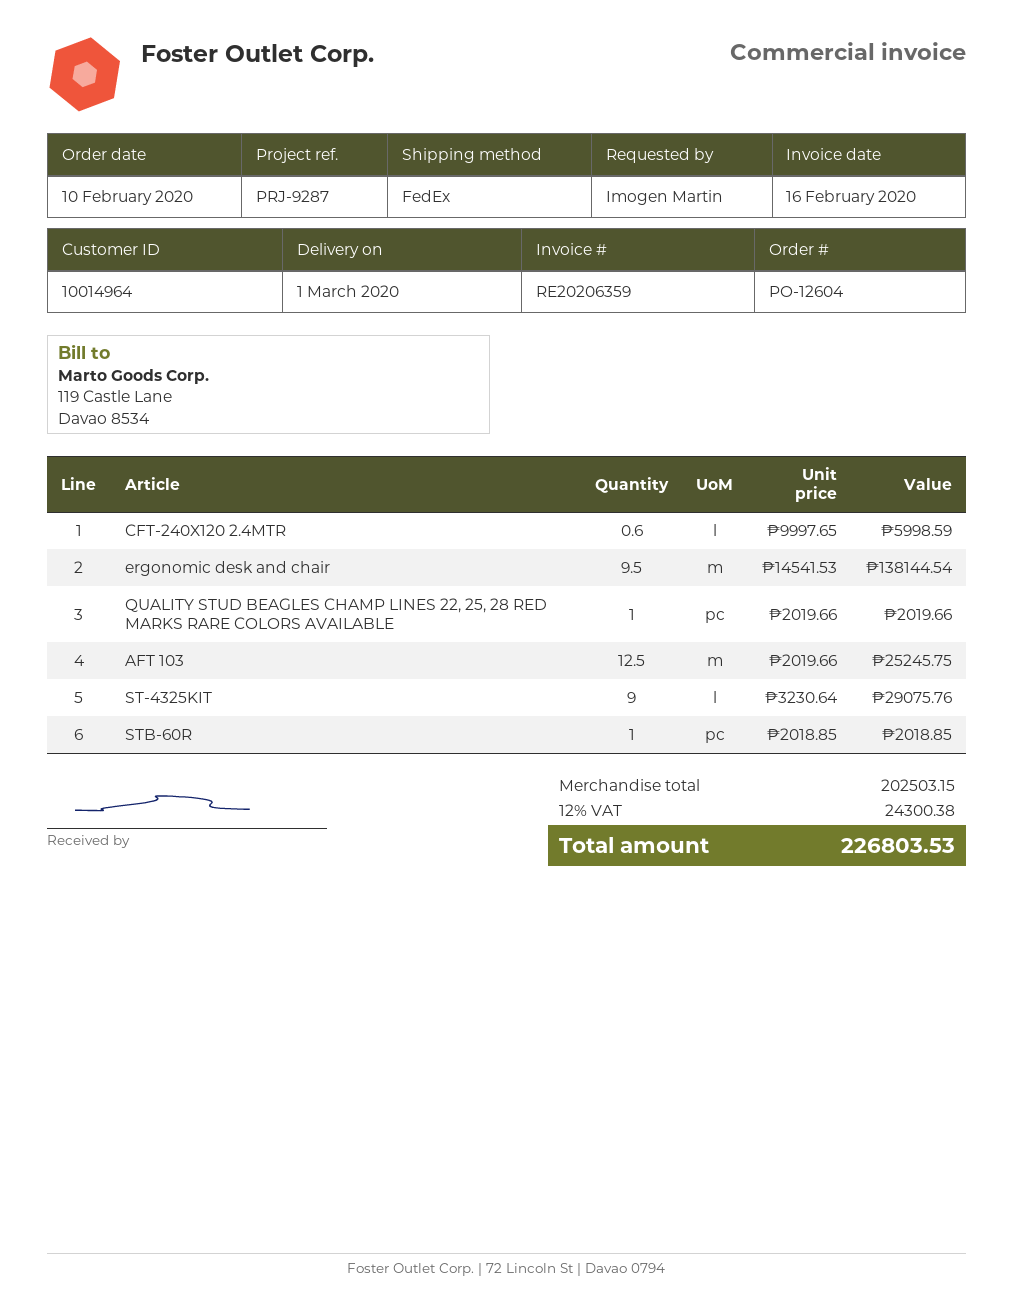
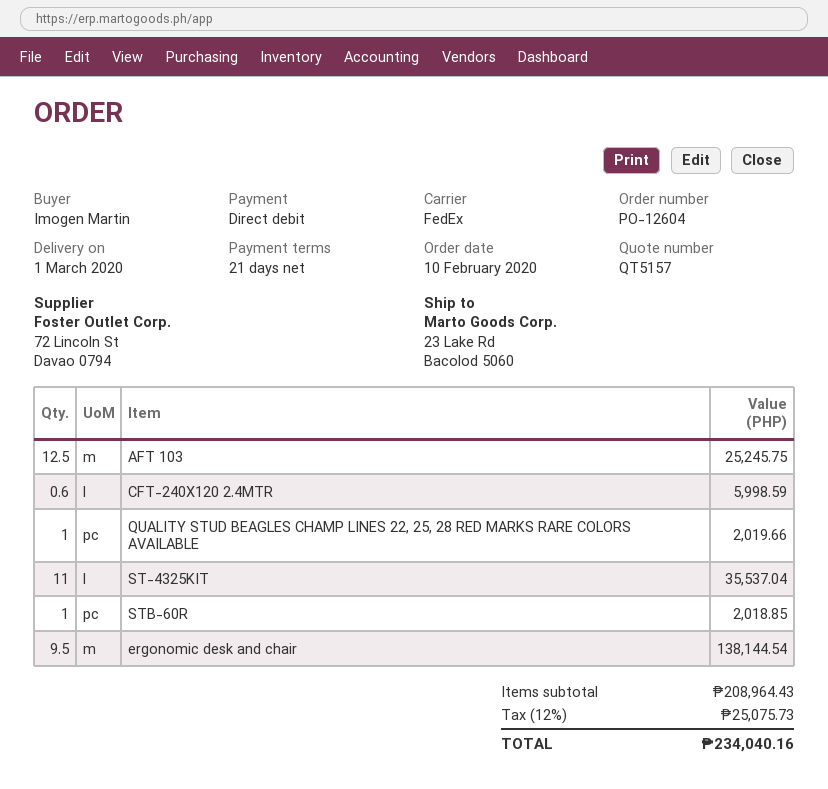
ST-4325KIT: 9 for 29075.76 -> 11 for 35537.04
subtotal: 202503.15 -> 208964.43
tax: 12% = 24300.38 -> 12% = 25075.73
total: 226803.53 -> 234040.16

